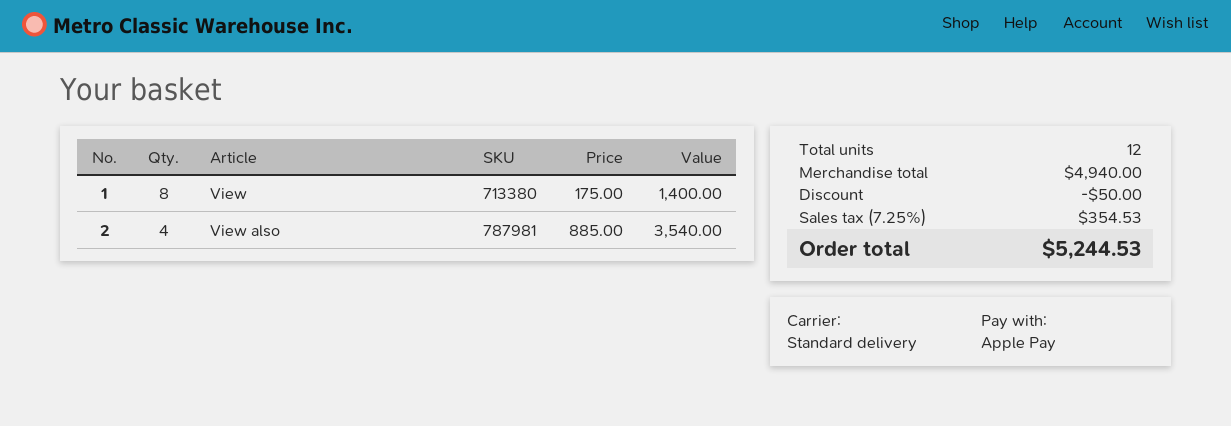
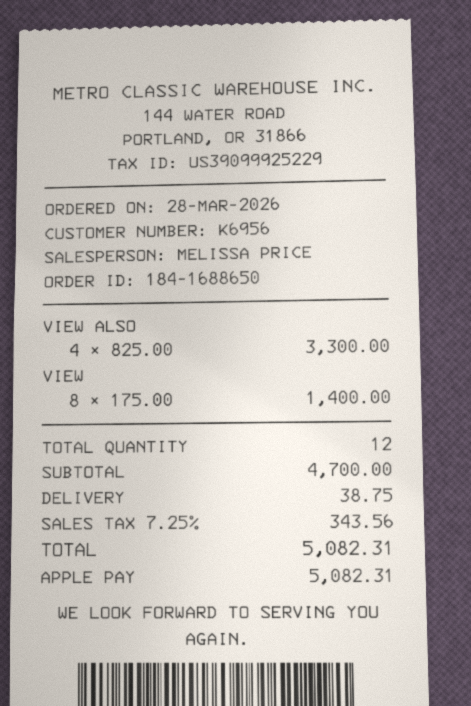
View also: 4 x 885.00 = 3540.00 -> 4 x 825.00 = 3300.00
subtotal: 4940.00 -> 4700.00
discount: 50.00 -> none
shipping: none -> 38.75
tax: 7.25% = 354.53 -> 7.25% = 343.56
total: 5244.53 -> 5082.31

